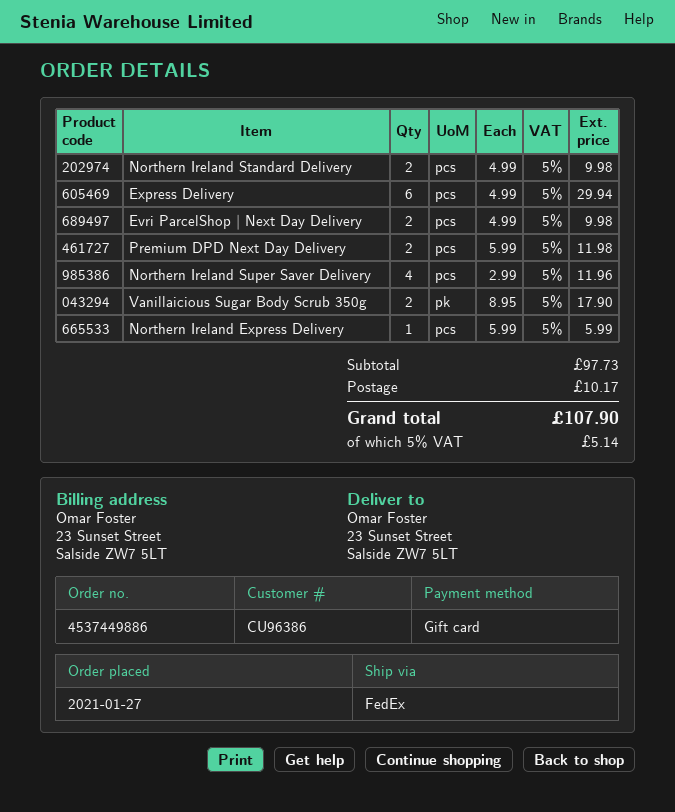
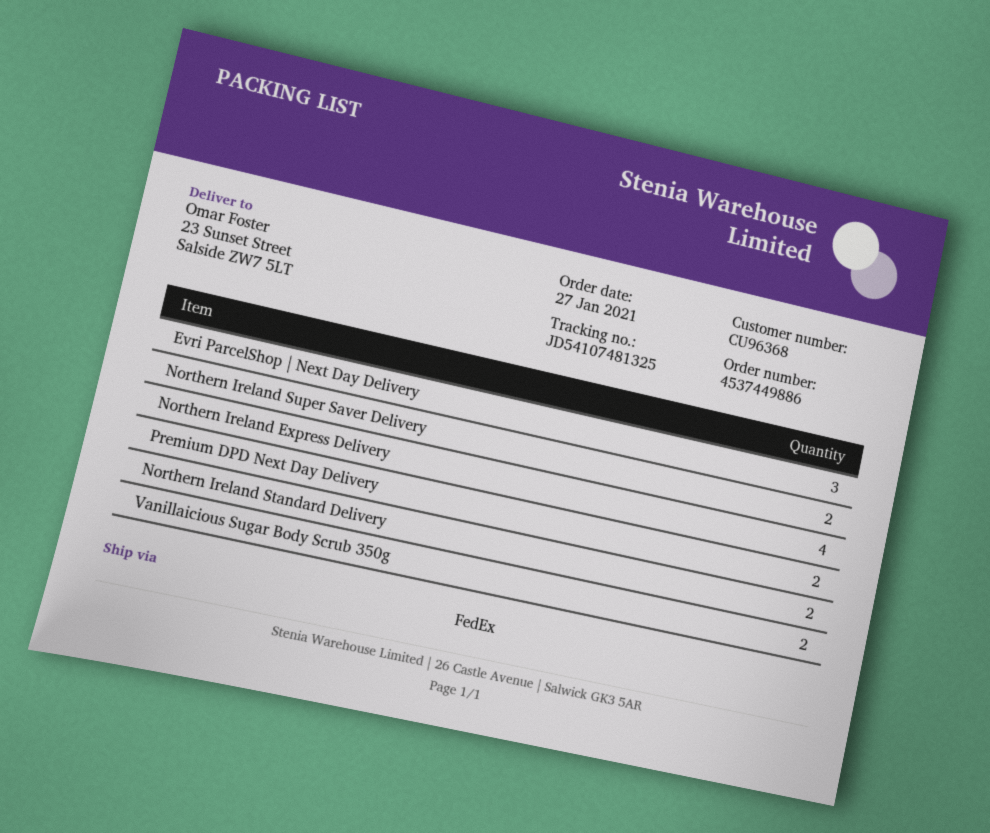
customer number: CU96386 -> CU96368
Express Delivery: 6 -> none
Evri ParcelShop | Next Day Delivery: 2 -> 3
Northern Ireland Super Saver Delivery: 4 -> 2
Northern Ireland Express Delivery: 1 -> 4

